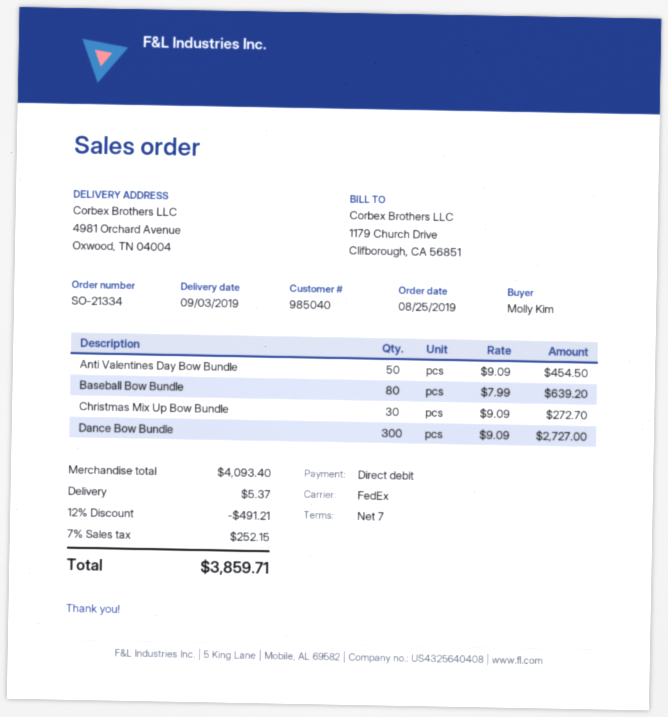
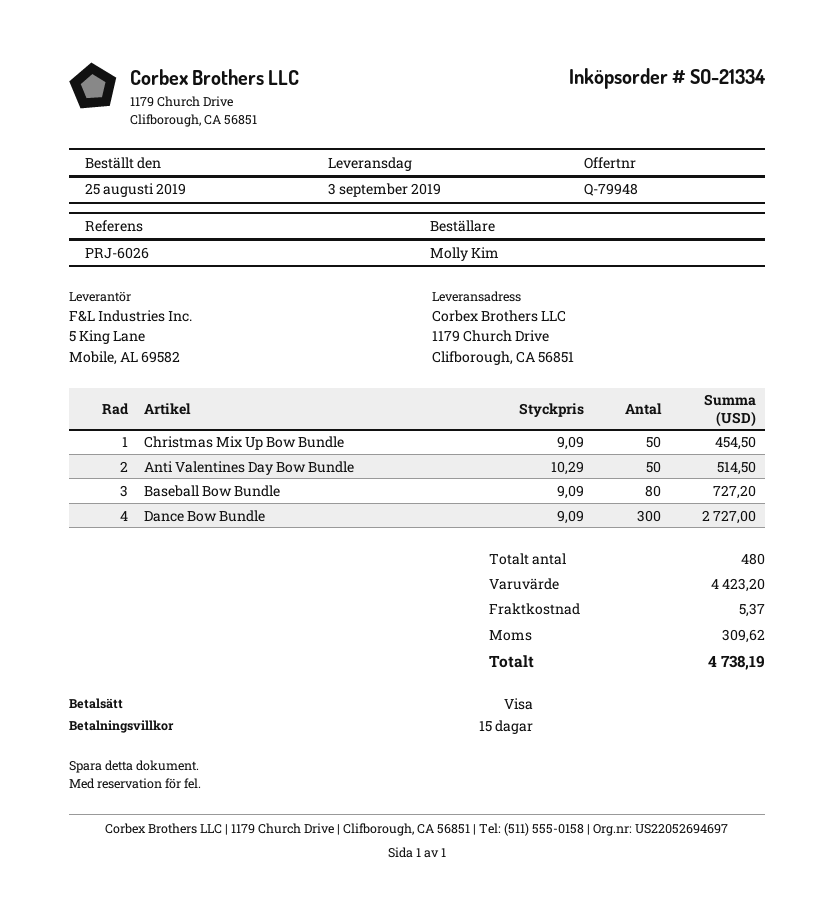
payment terms: 7 days -> 15 days
payment method: direct debit -> Visa
ship to: 4981 Orchard Avenue, Oxwood, TN 04004 -> 1179 Church Drive, Clifborough, CA 56851
Anti Valentines Day Bow Bundle: 50 x 9.09 = 454.50 -> 50 x 10.29 = 514.50
Baseball Bow Bundle: 80 x 7.99 = 639.20 -> 80 x 9.09 = 727.20
Christmas Mix Up Bow Bundle: 30 x 9.09 = 272.70 -> 50 x 9.09 = 454.50
subtotal: 4093.40 -> 4423.20
discount: 12% = 491.21 -> none
tax: 252.15 -> 309.62
total: 3859.71 -> 4738.19

